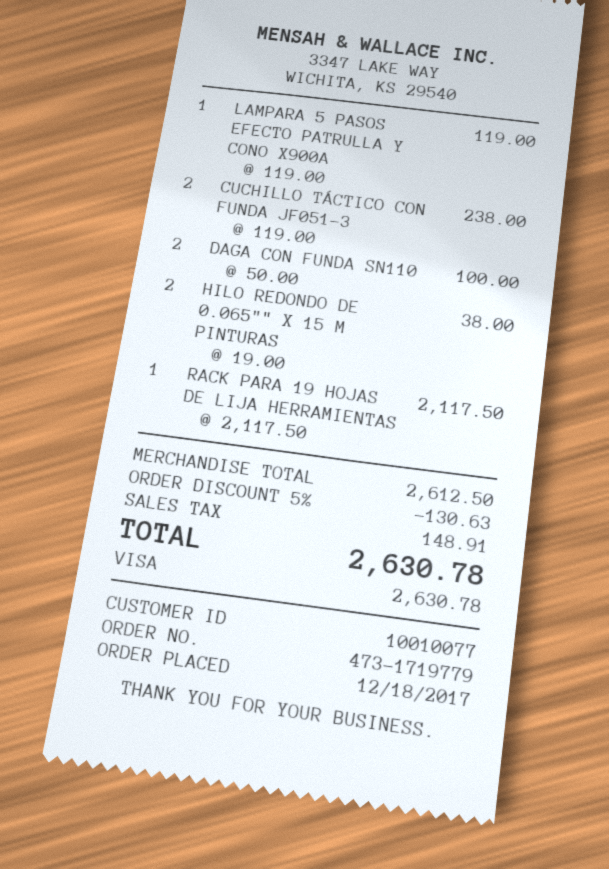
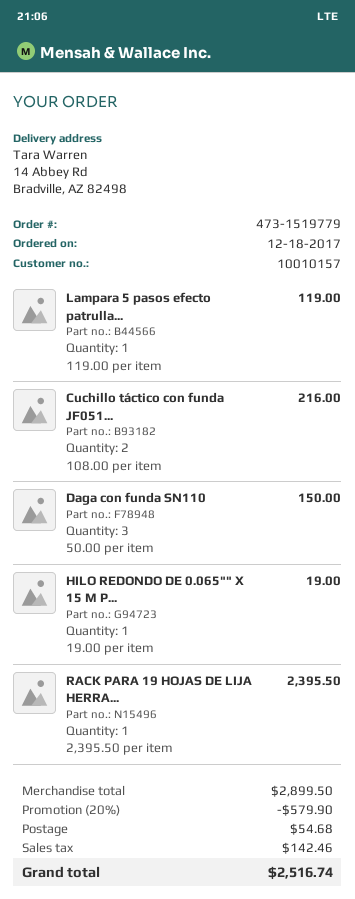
order number: 473-1719779 -> 473-1519779
customer number: 10010077 -> 10010157
CUCHILLO TÁCTICO CON FUNDA JF051-3: 2 x 119.00 = 238.00 -> 2 x 108.00 = 216.00
DAGA CON FUNDA SN110: 2 x 50.00 = 100.00 -> 3 x 50.00 = 150.00
HILO REDONDO DE 0.065"" X 15 M PINTURAS: 2 x 19.00 = 38.00 -> 1 x 19.00 = 19.00
RACK PARA 19 HOJAS DE LIJA HERRAMIENTAS: 1 x 2117.50 = 2117.50 -> 1 x 2395.50 = 2395.50
subtotal: 2612.50 -> 2899.50
discount: 5% = 130.63 -> 20% = 579.90
shipping: none -> 54.68
tax: 148.91 -> 142.46
total: 2630.78 -> 2516.74

